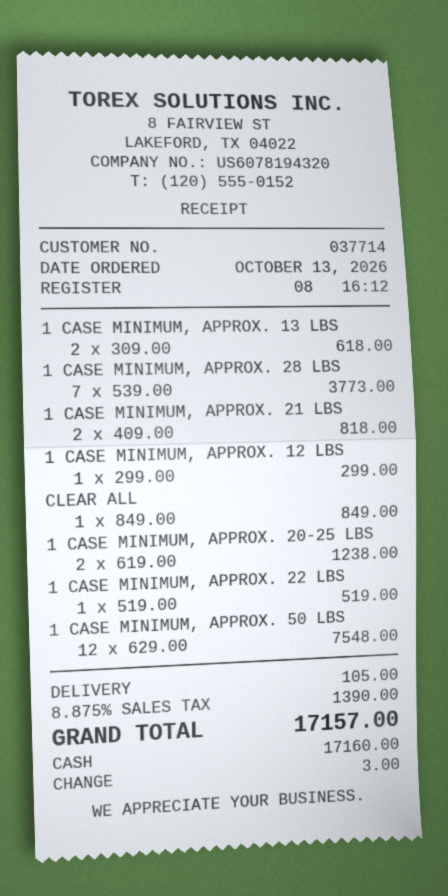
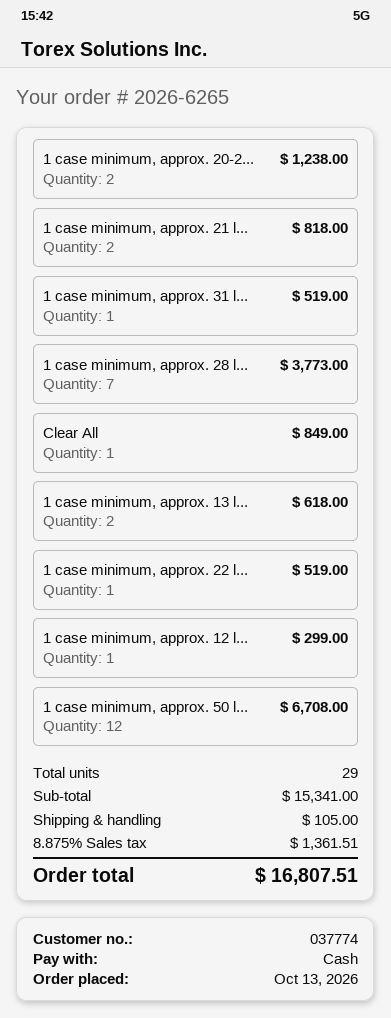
customer number: 037714 -> 037774
1 CASE MINIMUM, APPROX. 50 LBS: 12 for 7548.00 -> 12 for 6708.00
1 case minimum, approx. 31 l...: none -> 1 for 519.00
tax: 8.875% = 1390.00 -> 8.875% = 1361.51
total: 17157.00 -> 16807.51

